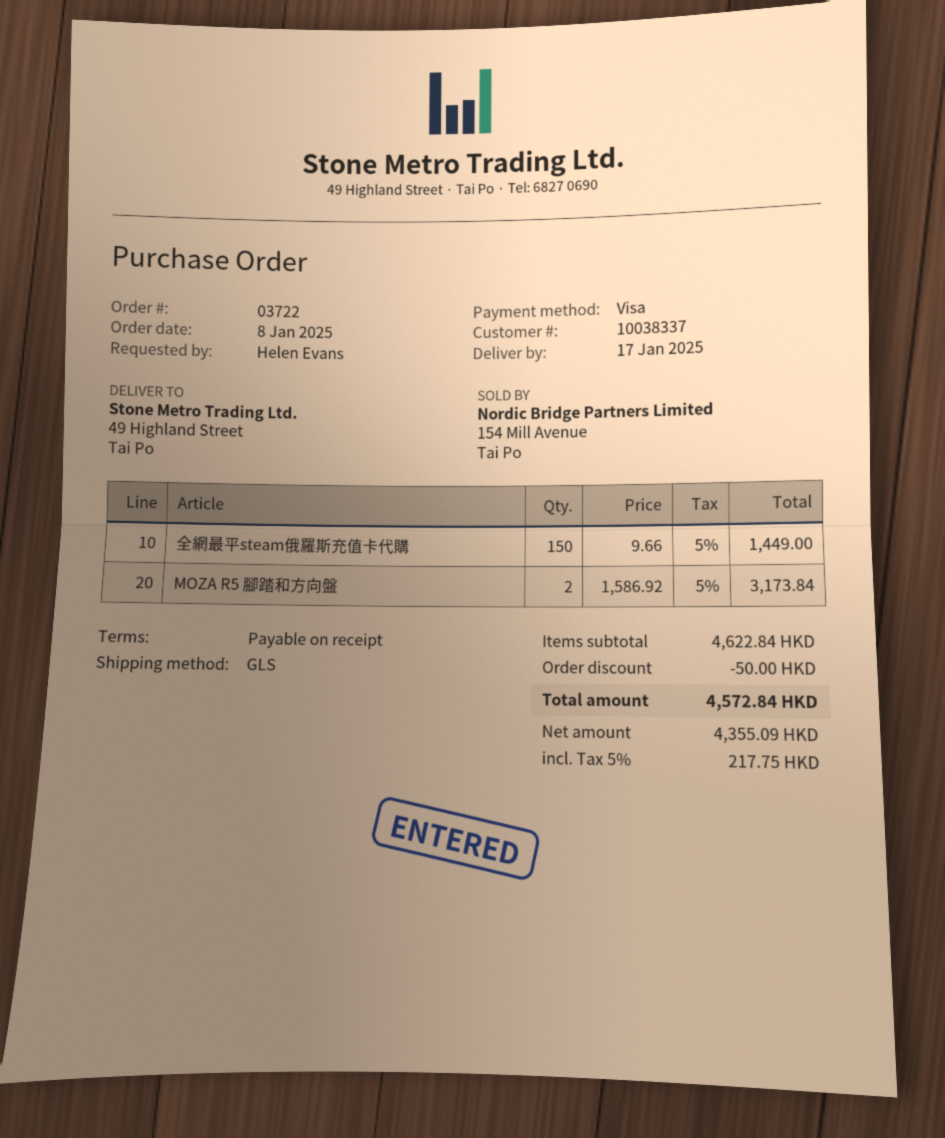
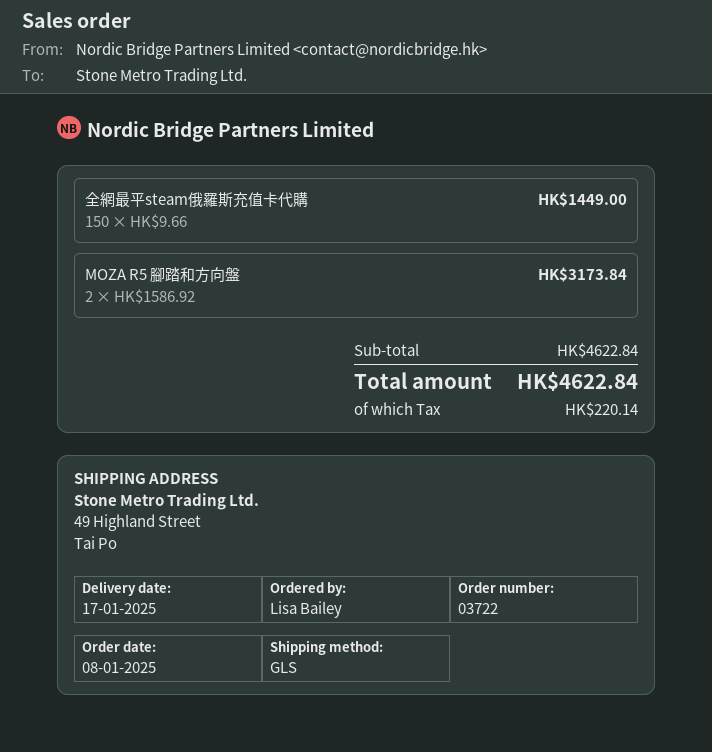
ordered by: Helen Evans -> Lisa Bailey
discount: 50.00 -> none
tax: 217.75 -> 220.14
total: 4572.84 -> 4622.84

